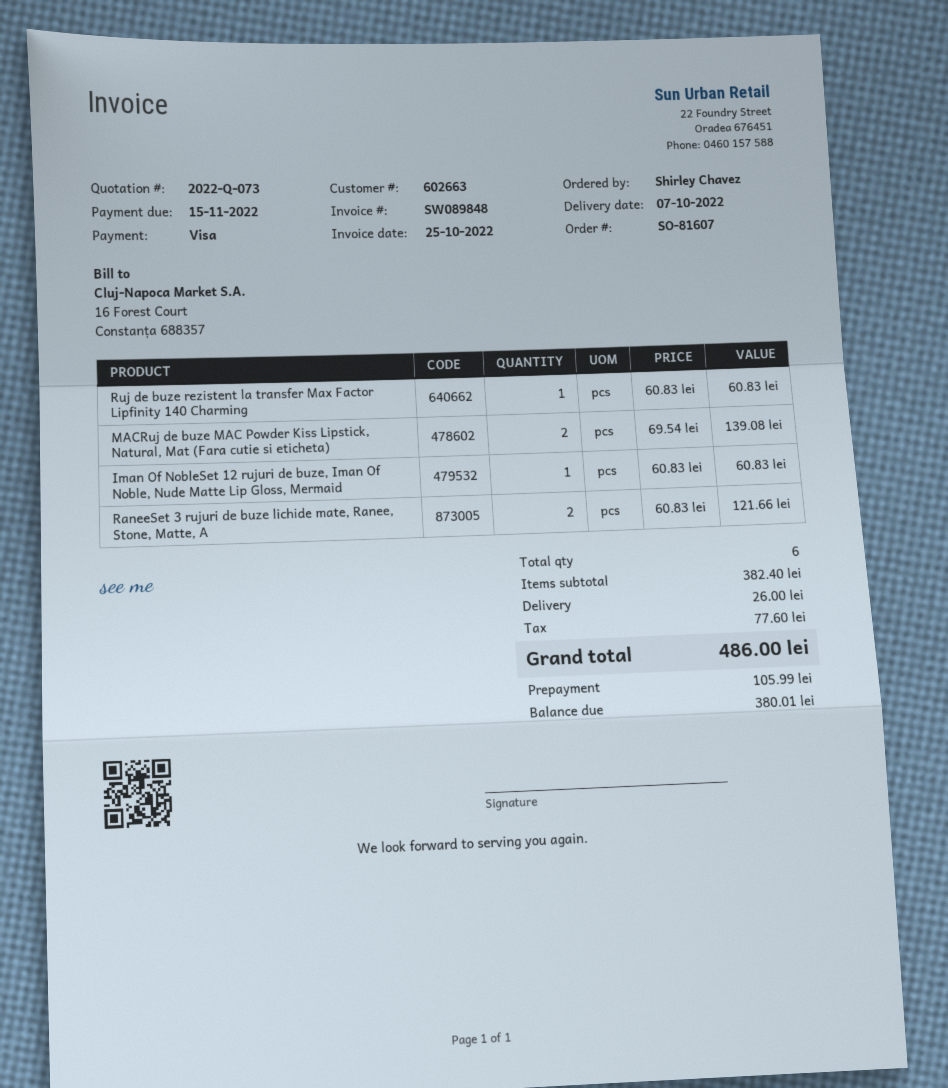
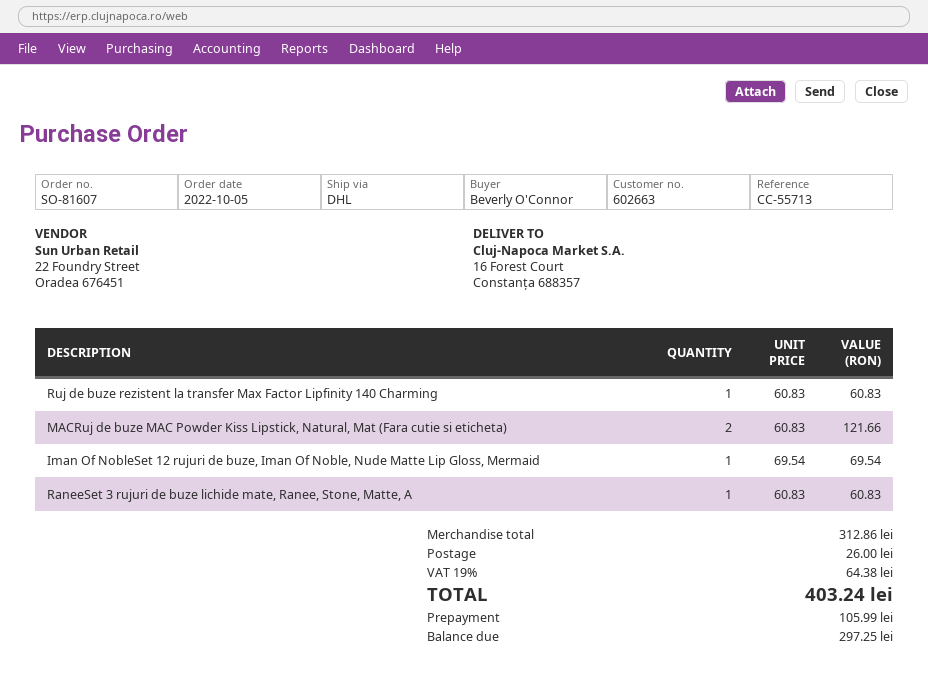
ordered by: Shirley Chavez -> Beverly O'Connor
MACRuj de buze MAC Powder Kiss Lipstick, Natural, Mat (Fara cutie si eticheta): 2 x 69.54 = 139.08 -> 2 x 60.83 = 121.66
Iman Of NobleSet 12 rujuri de buze, Iman Of Noble, Nude Matte Lip Gloss, Mermaid: 1 x 60.83 = 60.83 -> 1 x 69.54 = 69.54
RaneeSet 3 rujuri de buze lichide mate, Ranee, Stone, Matte, A: 2 x 60.83 = 121.66 -> 1 x 60.83 = 60.83
subtotal: 382.40 -> 312.86
tax: 77.60 -> 64.38
total: 486.00 -> 403.24
balance: 380.01 -> 297.25

